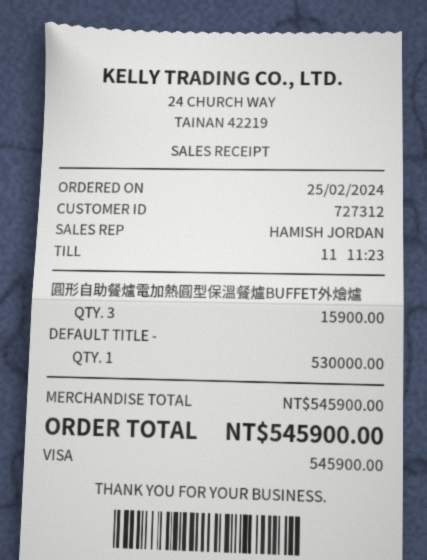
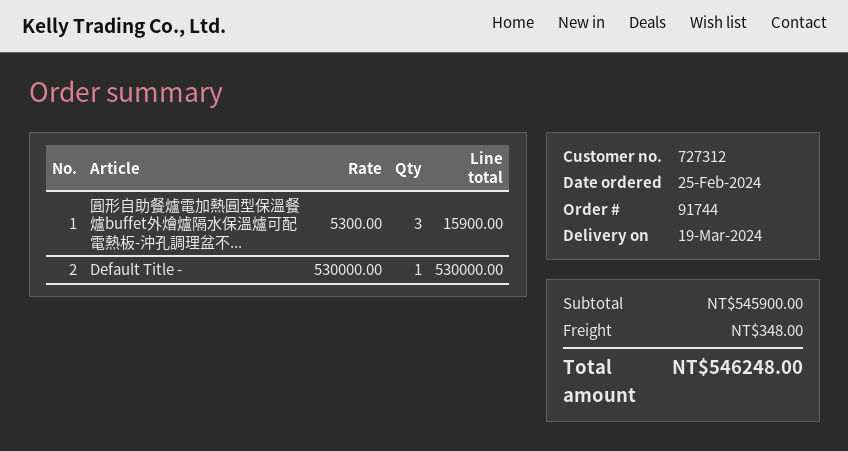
shipping: none -> 348.00
total: 545900.00 -> 546248.00

